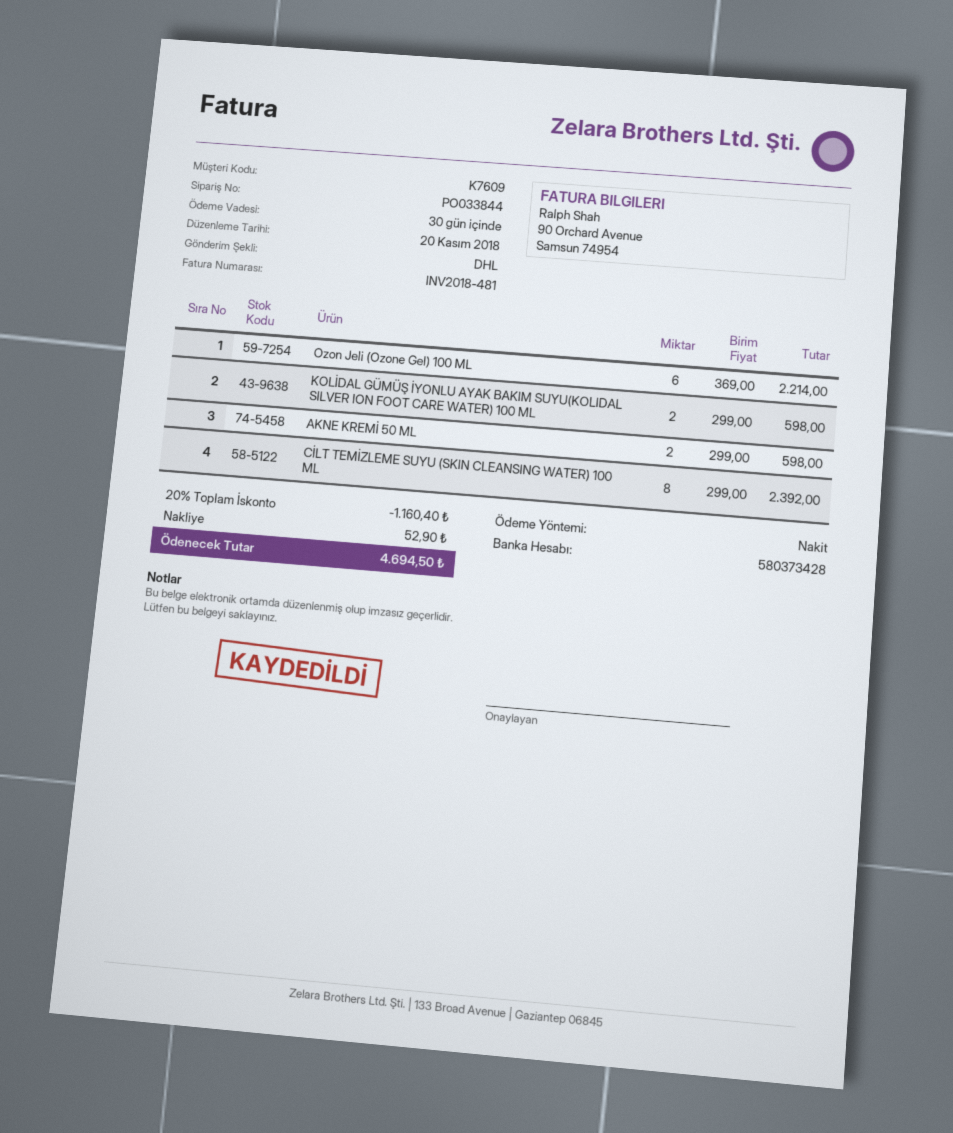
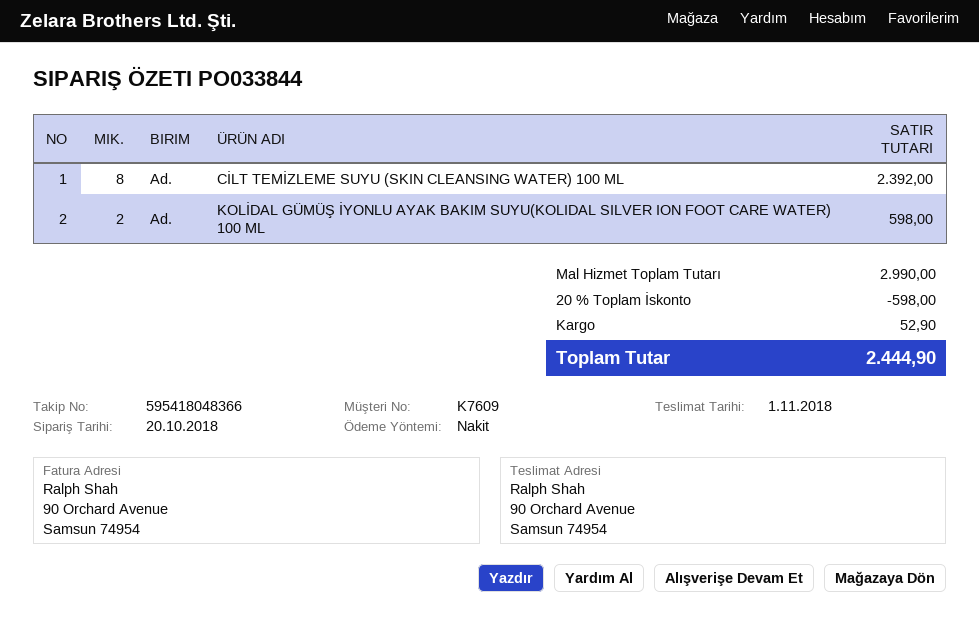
Ozon Jeli (Ozone Gel) 100 ML: 6 for 2214.00 -> none
AKNE KREMİ 50 ML: 2 for 598.00 -> none
discount: 20% = 1160.40 -> 20% = 598.00
total: 4694.50 -> 2444.90

